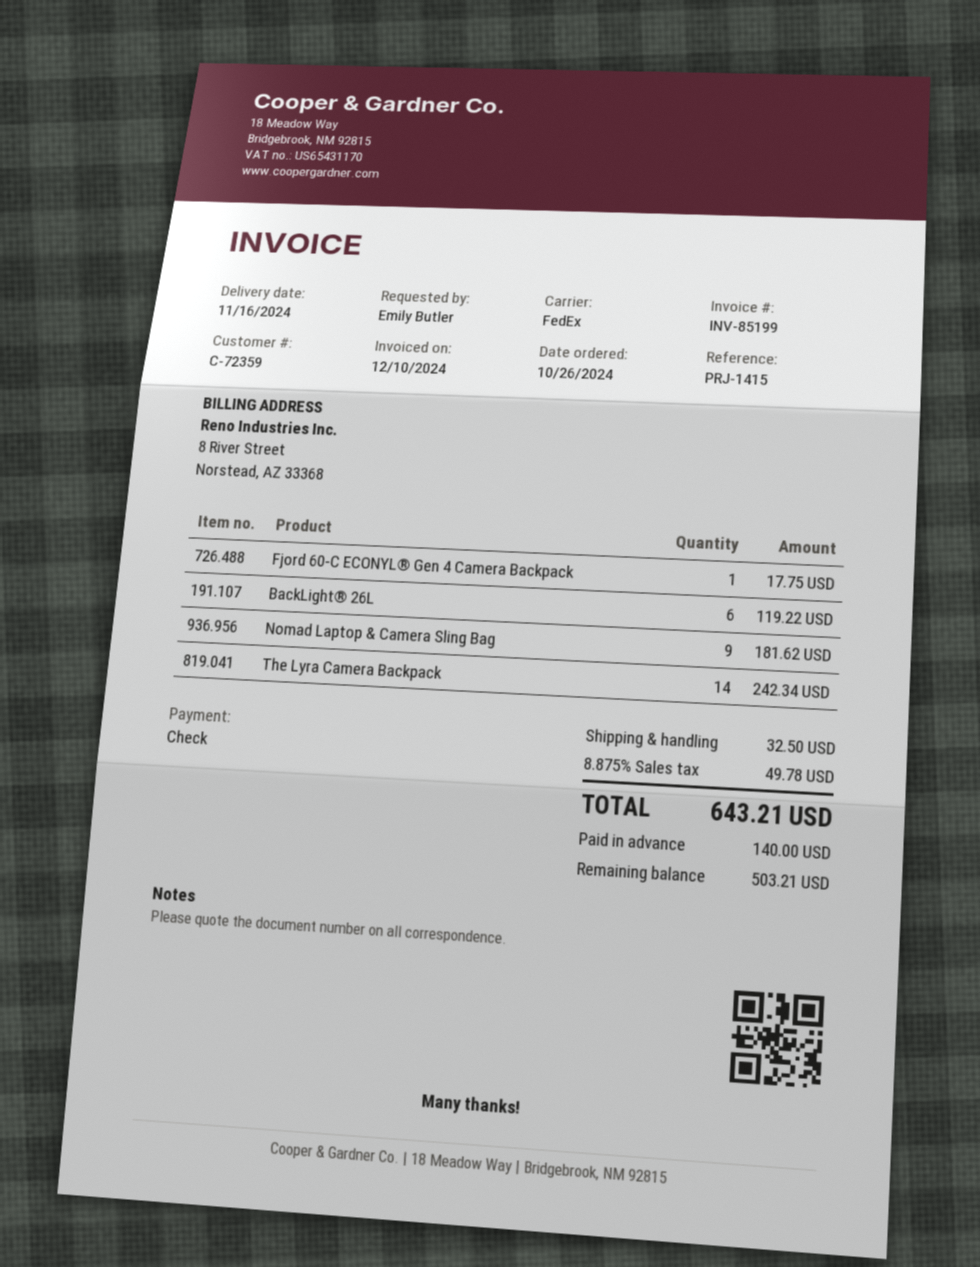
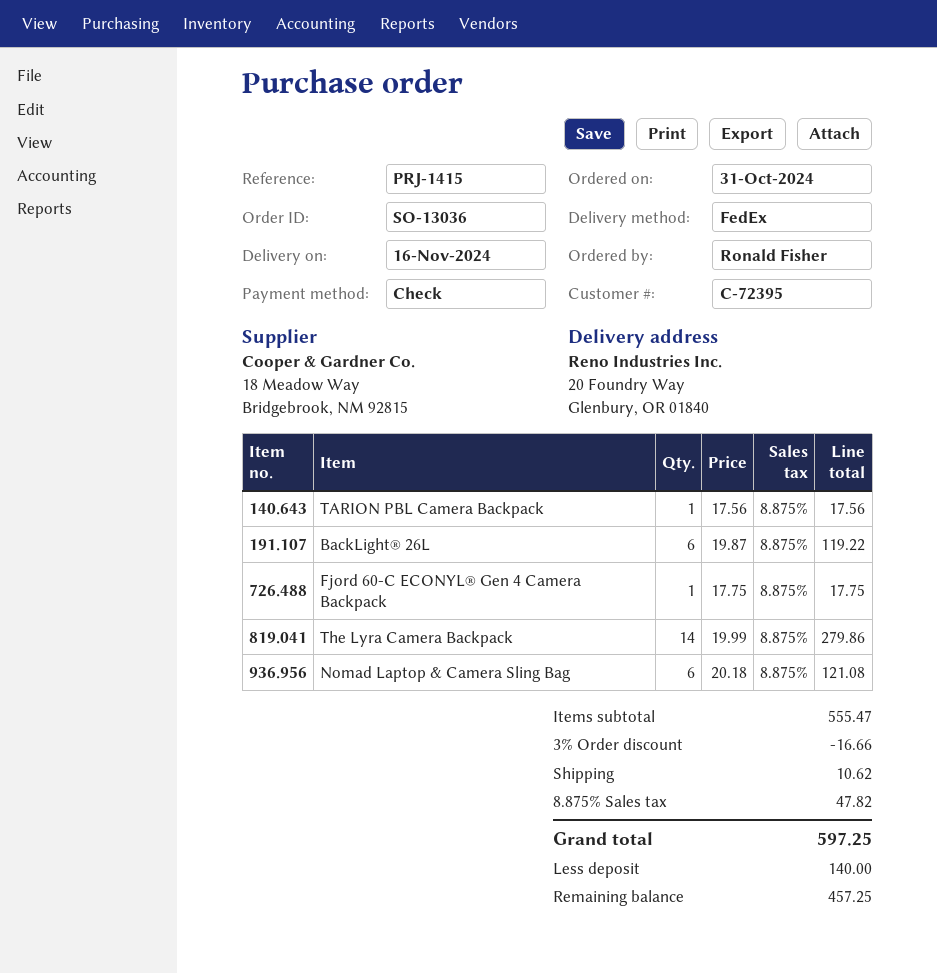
order date: 2024-10-26 -> 2024-10-31
customer number: C-72359 -> C-72395
ordered by: Emily Butler -> Ronald Fisher
Nomad Laptop & Camera Sling Bag: 9 for 181.62 -> 6 for 121.08
The Lyra Camera Backpack: 14 for 242.34 -> 14 for 279.86
TARION PBL Camera Backpack: none -> 1 for 17.56
discount: none -> 3% = 16.66
shipping: 32.50 -> 10.62
tax: 8.875% = 49.78 -> 8.875% = 47.82
total: 643.21 -> 597.25
balance: 503.21 -> 457.25

